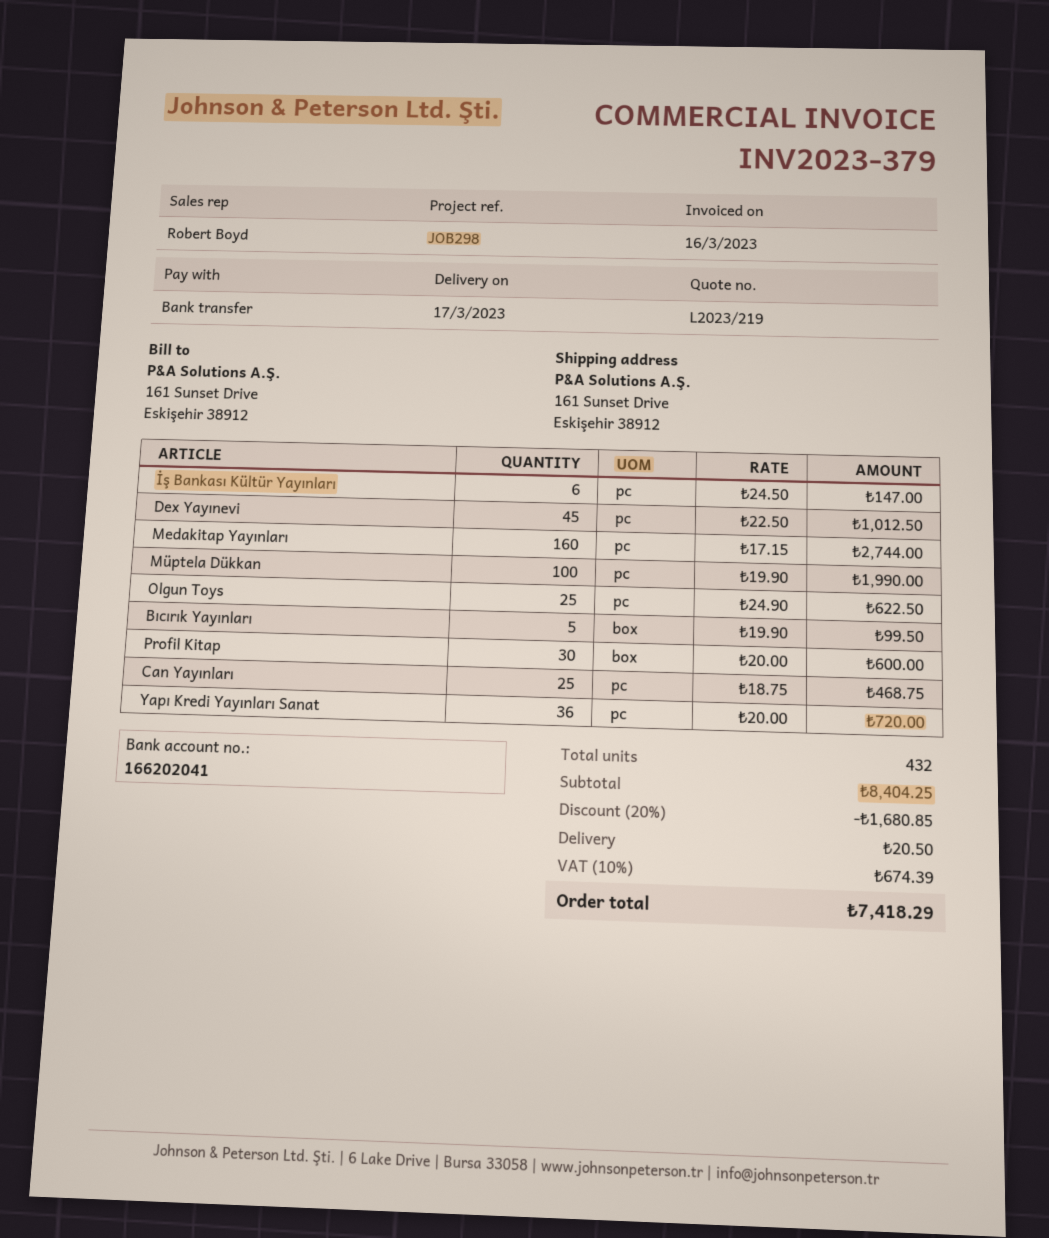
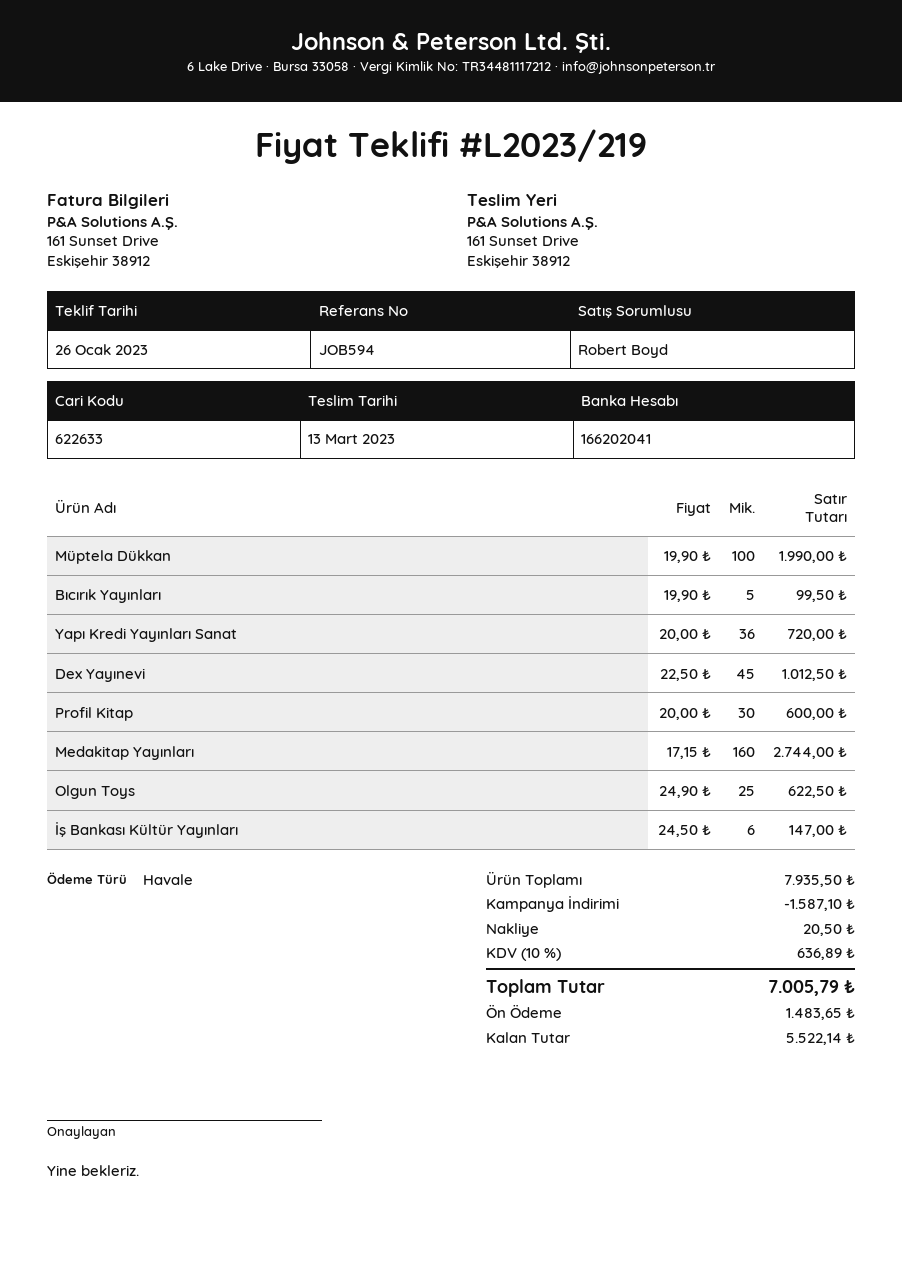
delivery date: 2023-03-17 -> 2023-03-13
reference: JOB298 -> JOB594
Can Yayınları: 25 x 18.75 = 468.75 -> none
subtotal: 8404.25 -> 7935.50
discount: 1680.85 -> 1587.10
tax: 10% = 674.39 -> 10% = 636.89
total: 7418.29 -> 7005.79

